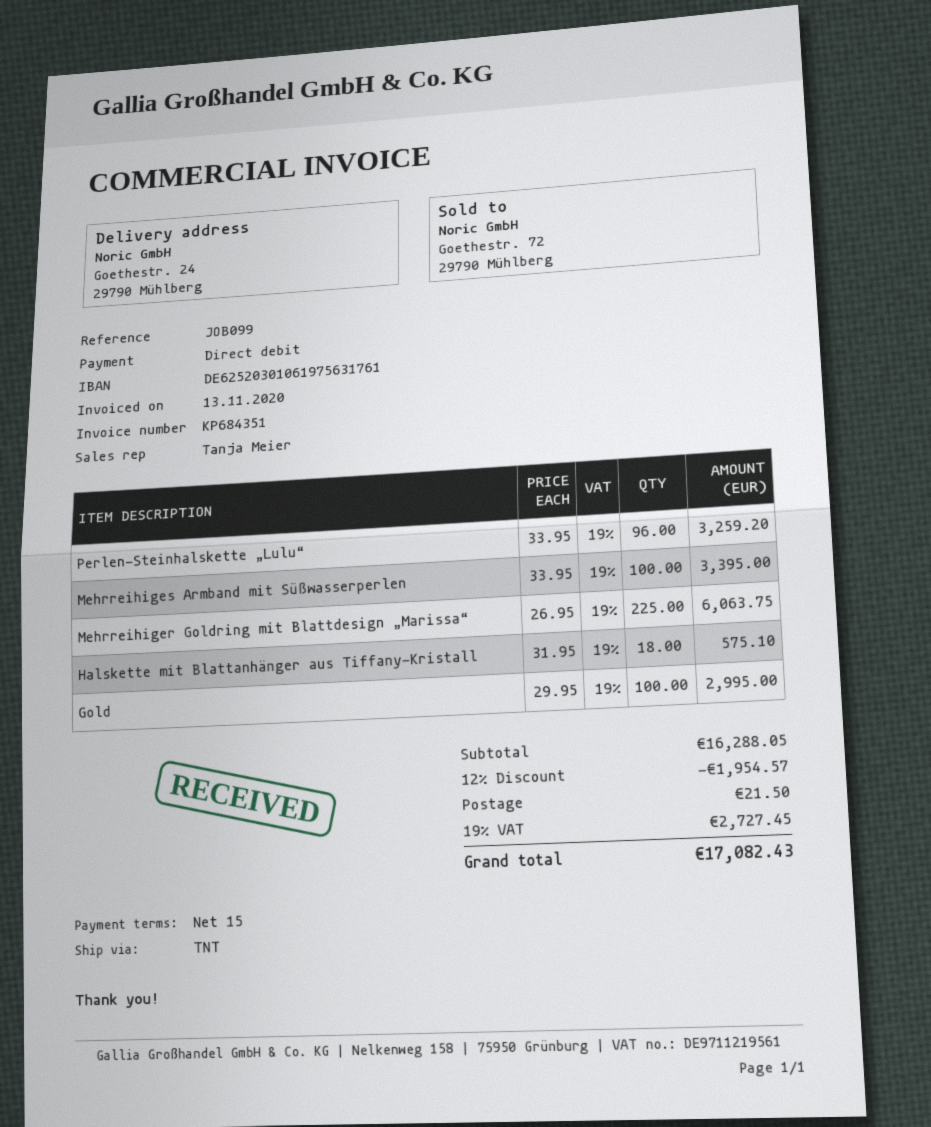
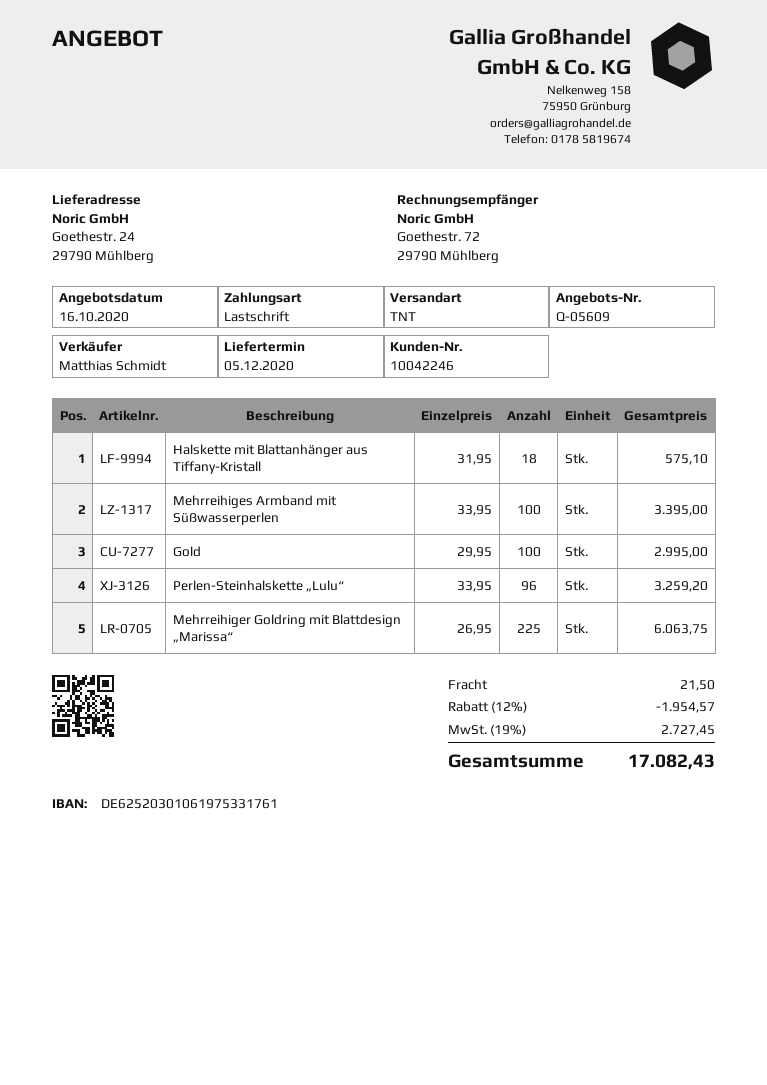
sales rep: Tanja Meier -> Matthias Schmidt
bank account: DE62520301061975631761 -> DE62520301061975331761

